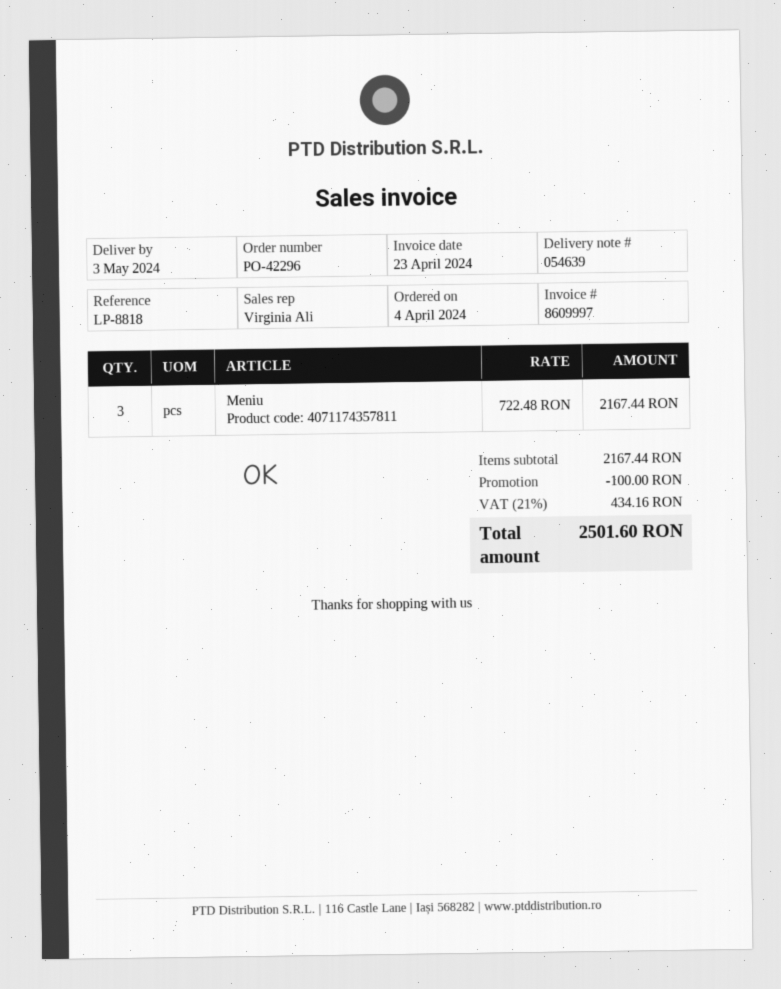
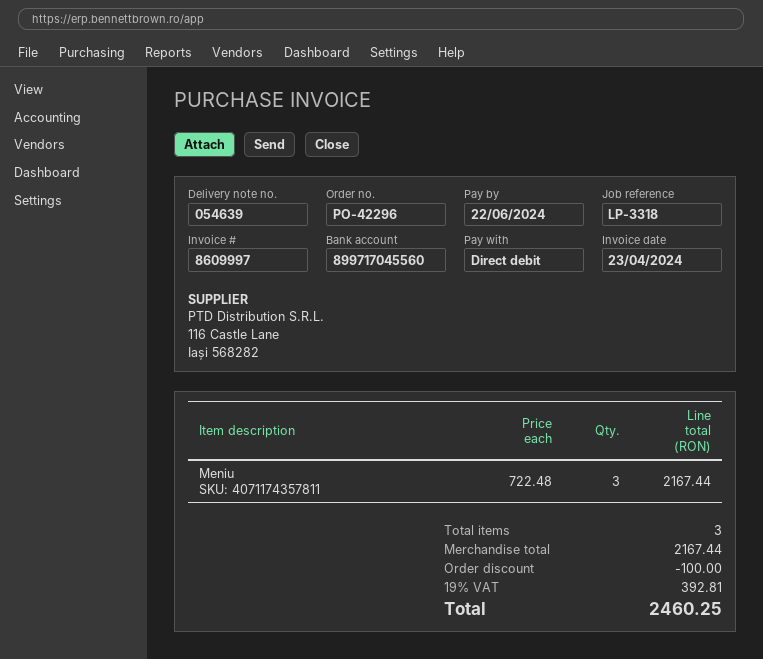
reference: LP-8818 -> LP-3318
tax: 21% = 434.16 -> 19% = 392.81
total: 2501.60 -> 2460.25

